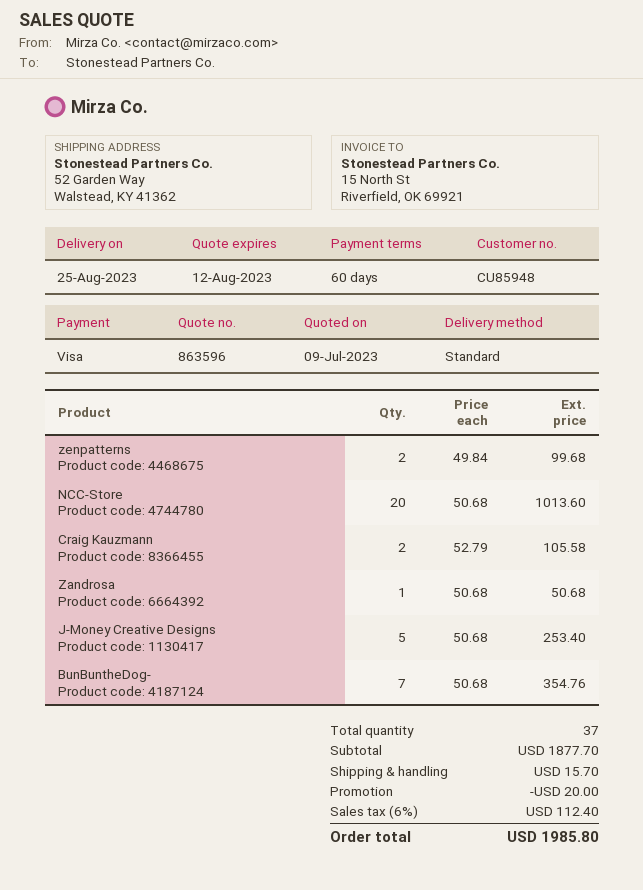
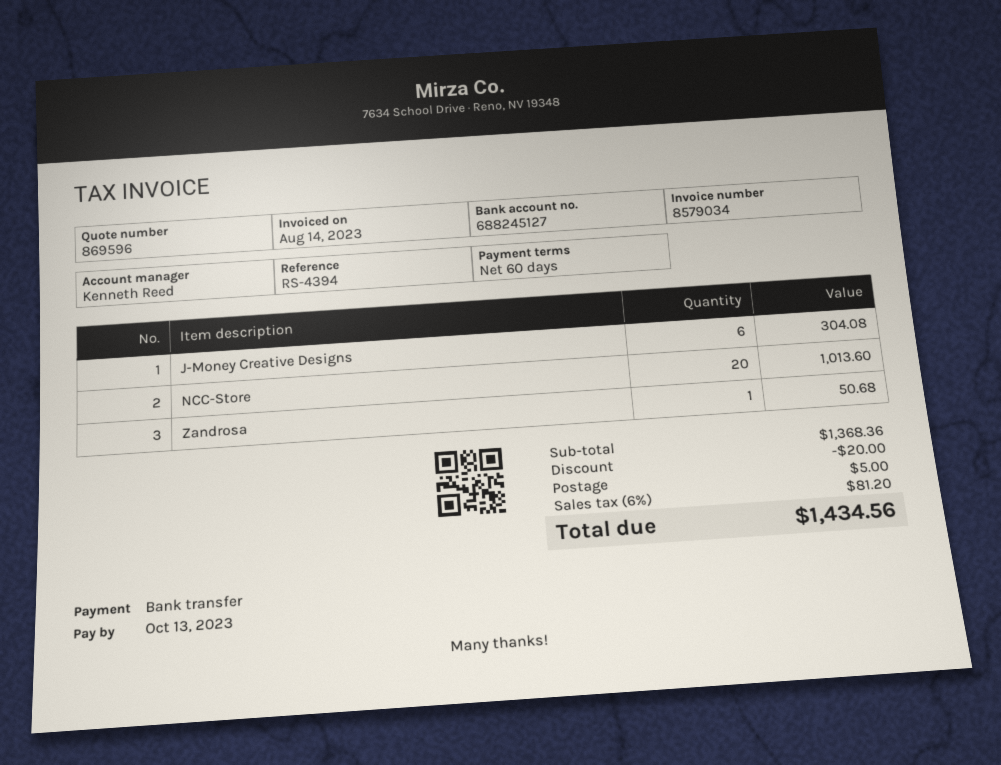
quote number: 863596 -> 869596
payment method: Visa -> bank transfer
zenpatterns: 2 for 99.68 -> none
Craig Kauzmann: 2 for 105.58 -> none
J-Money Creative Designs: 5 for 253.40 -> 6 for 304.08
BunBuntheDog-: 7 for 354.76 -> none
subtotal: 1877.70 -> 1368.36
shipping: 15.70 -> 5.00
tax: 6% = 112.40 -> 6% = 81.20
total: 1985.80 -> 1434.56

